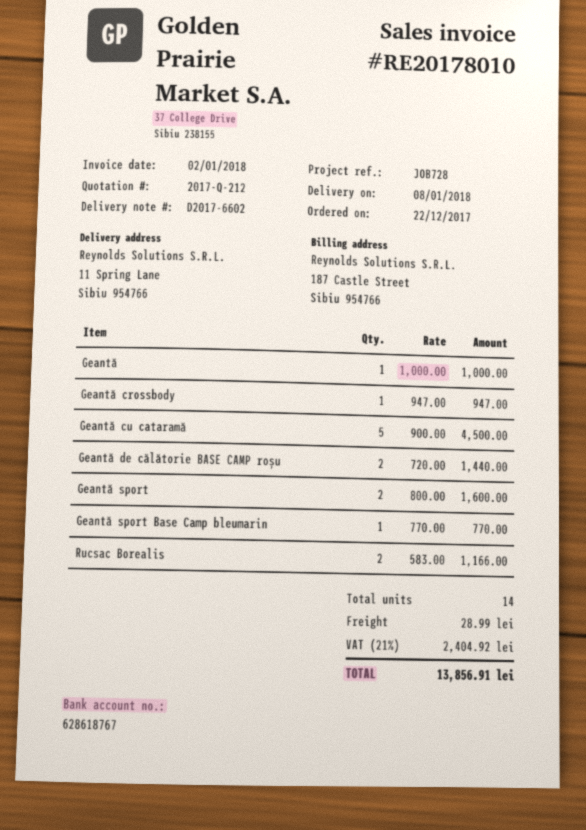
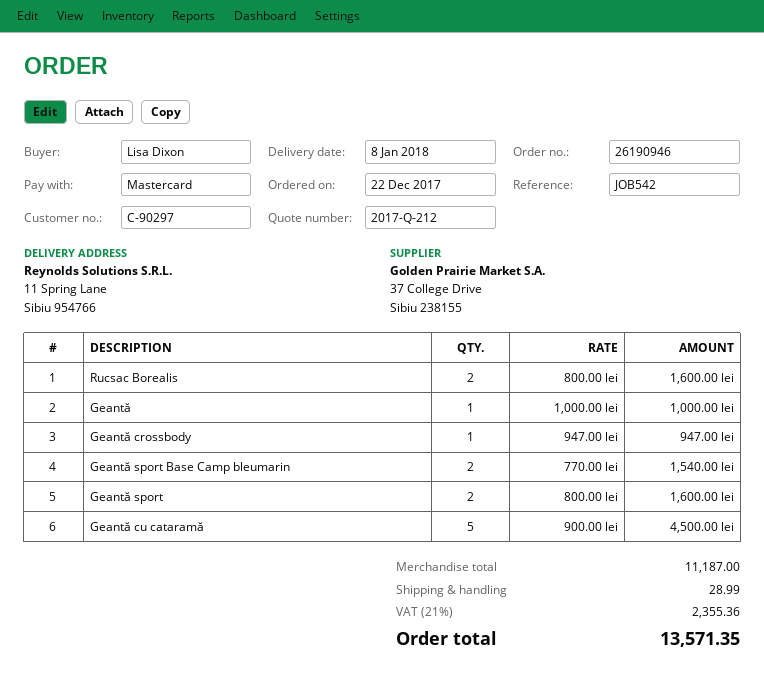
reference: JOB728 -> JOB542
Geantă de călătorie BASE CAMP roșu: 2 x 720.00 = 1440.00 -> none
Geantă sport Base Camp bleumarin: 1 x 770.00 = 770.00 -> 2 x 770.00 = 1540.00
Rucsac Borealis: 2 x 583.00 = 1166.00 -> 2 x 800.00 = 1600.00
tax: 21% = 2404.92 -> 21% = 2355.36
total: 13856.91 -> 13571.35

